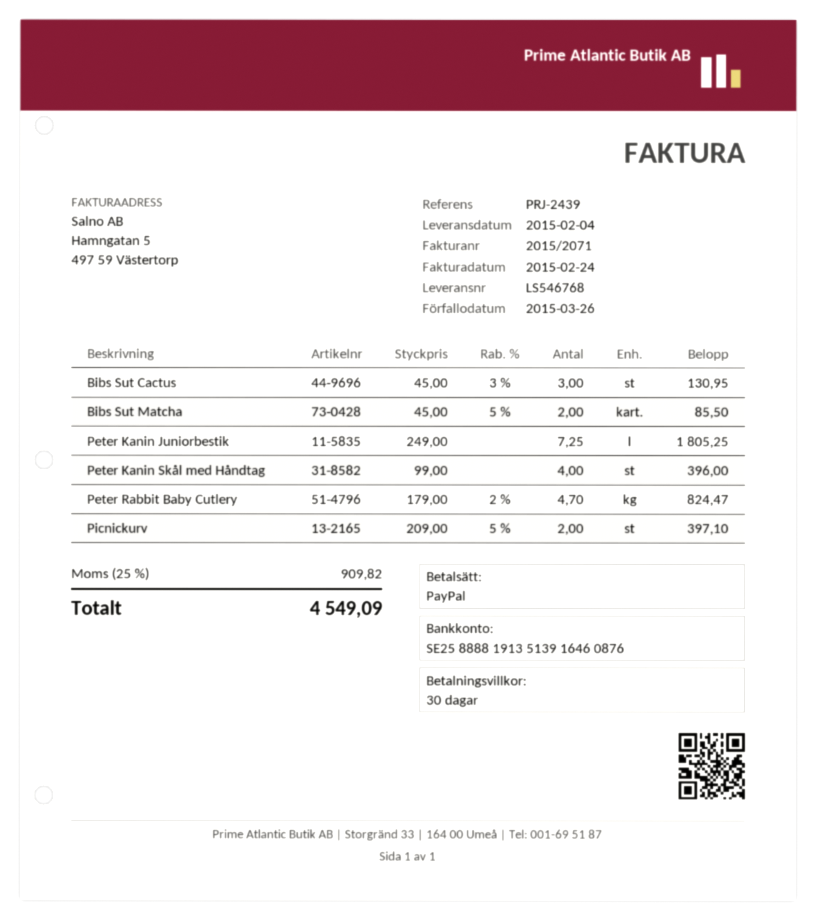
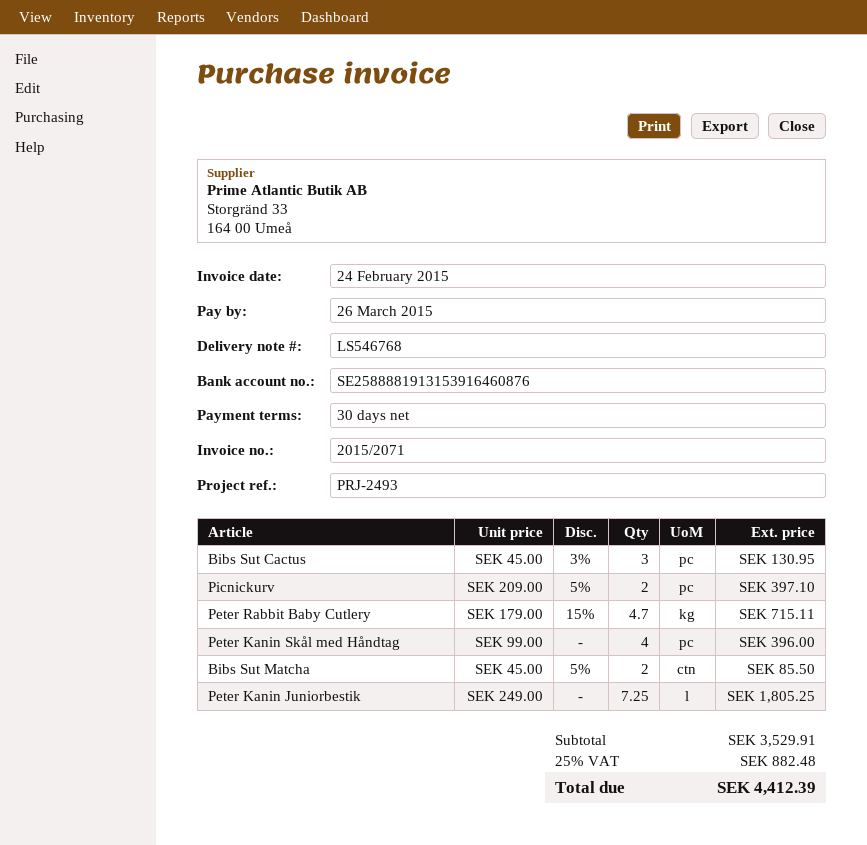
reference: PRJ-2439 -> PRJ-2493
bank account: SE2588881913513916460876 -> SE2588881913153916460876
Peter Rabbit Baby Cutlery: 4.7 x 179.00 - 2% = 824.47 -> 4.7 x 179.00 - 15% = 715.11
tax: 25% = 909.82 -> 25% = 882.48
total: 4549.09 -> 4412.39

